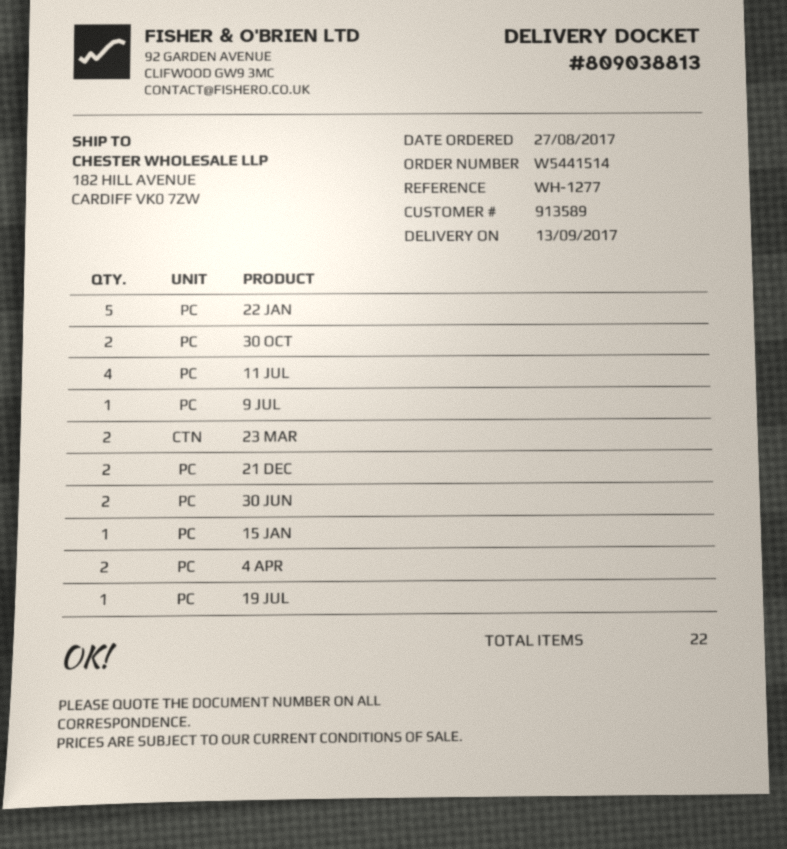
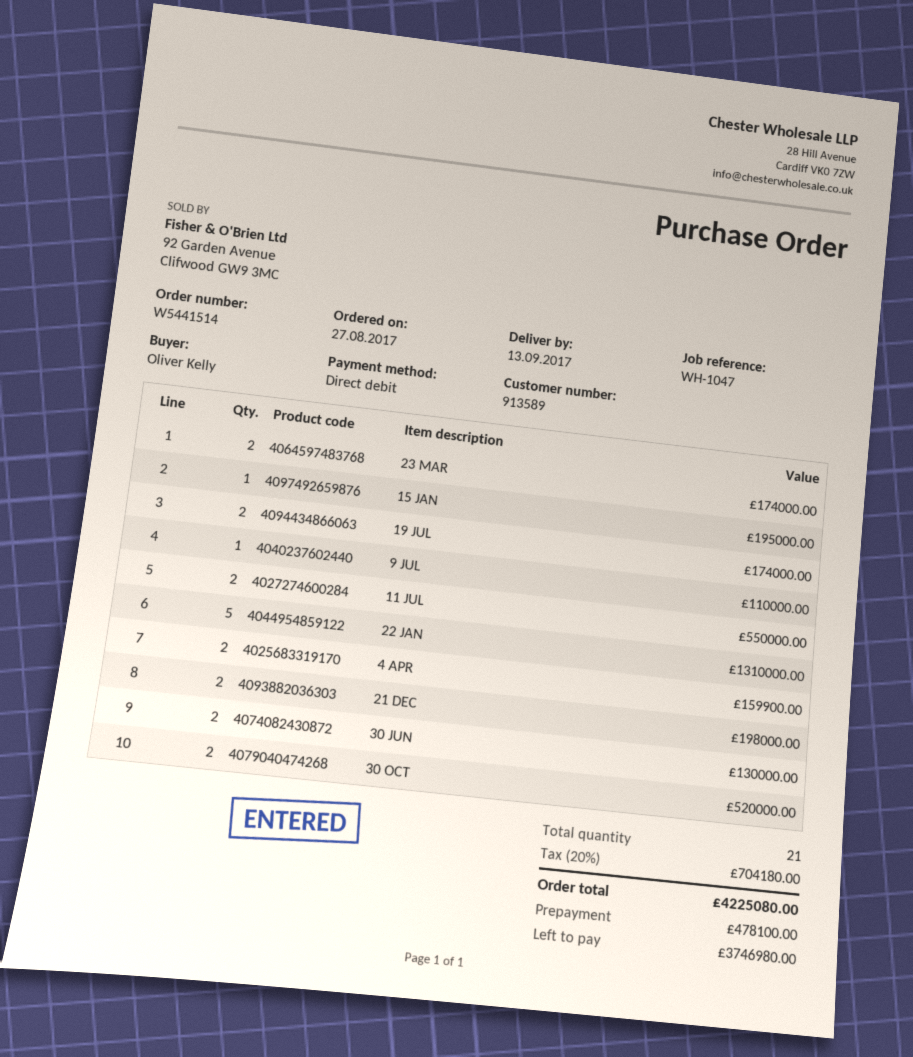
reference: WH-1277 -> WH-1047
11 JUL: 4 -> 2
19 JUL: 1 -> 2
total quantity: 22 -> 21

